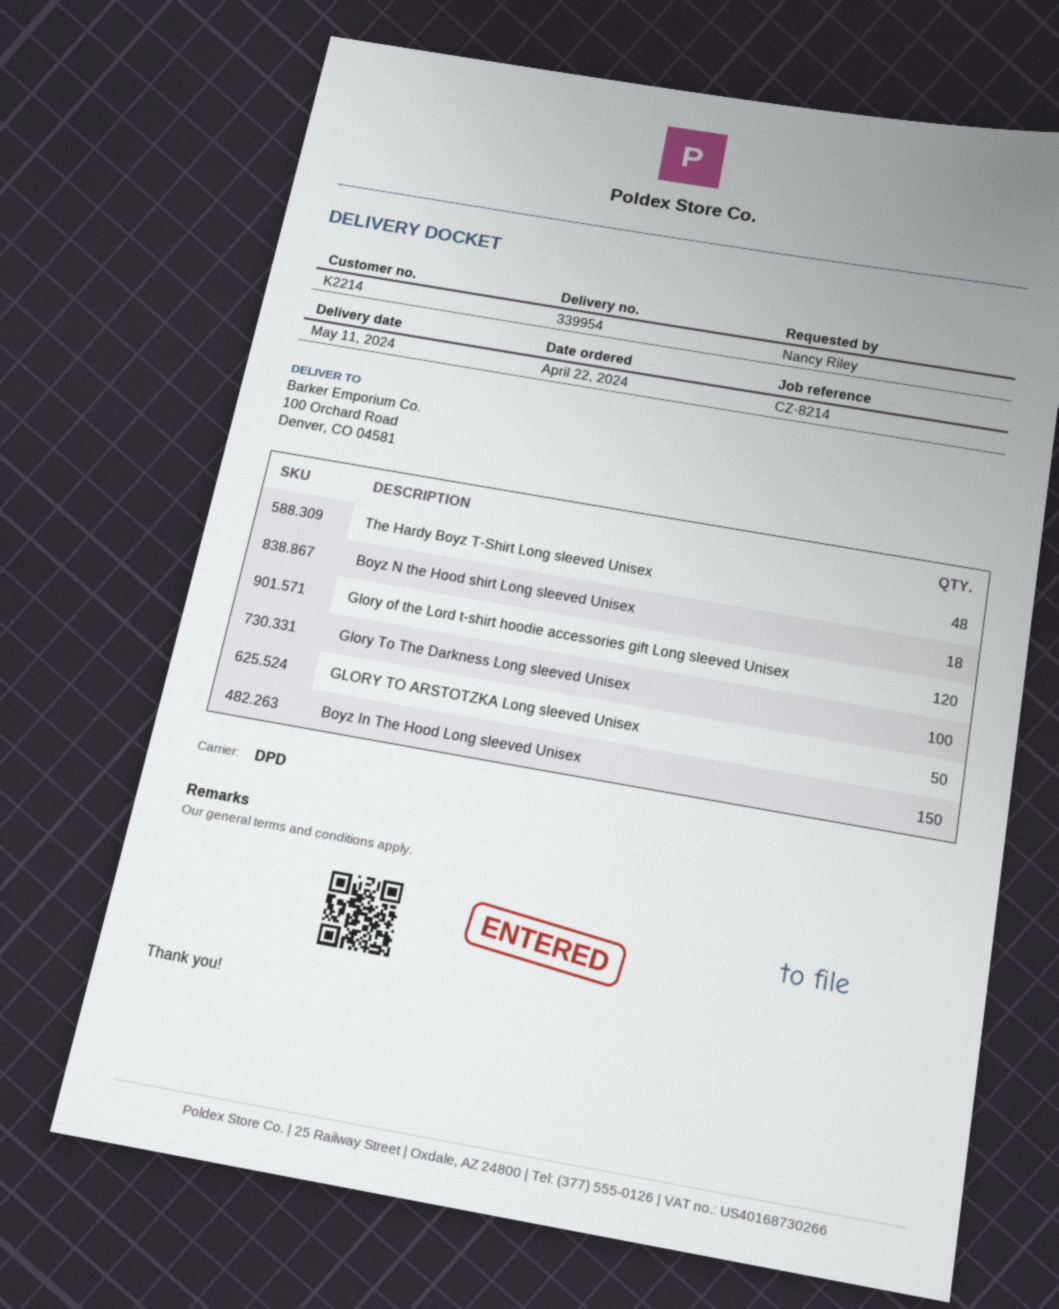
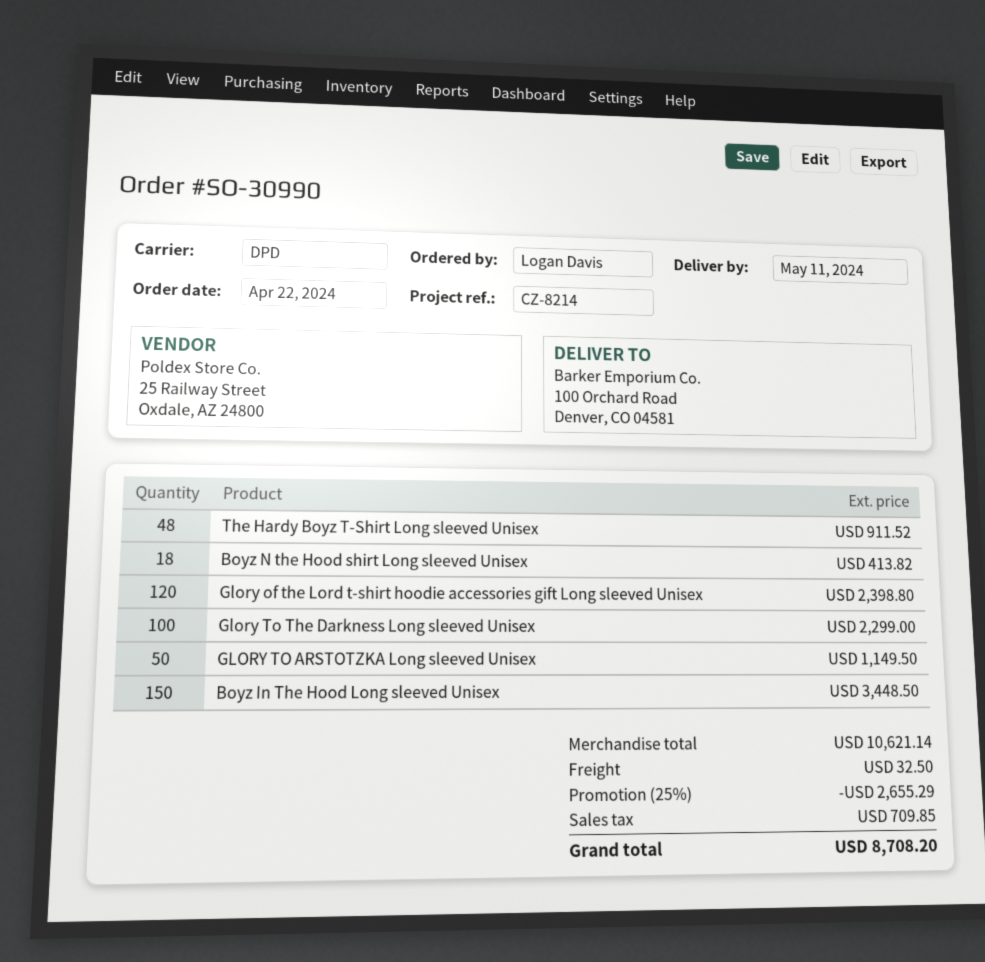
ordered by: Nancy Riley -> Logan Davis

